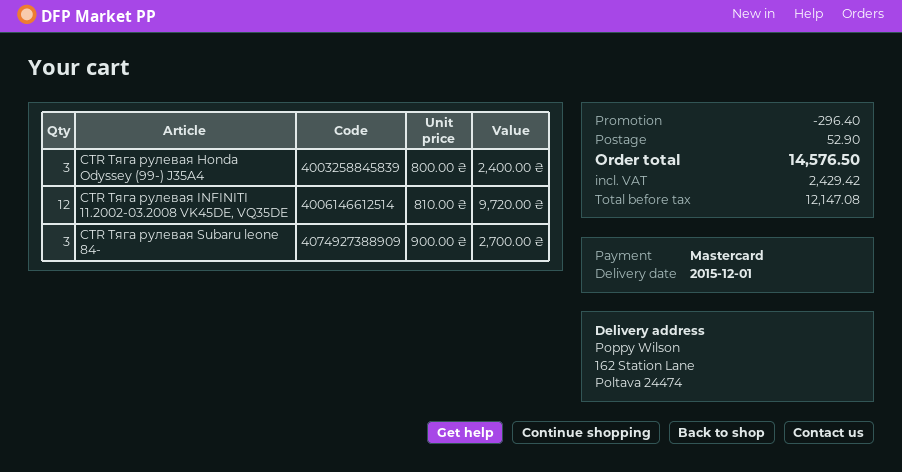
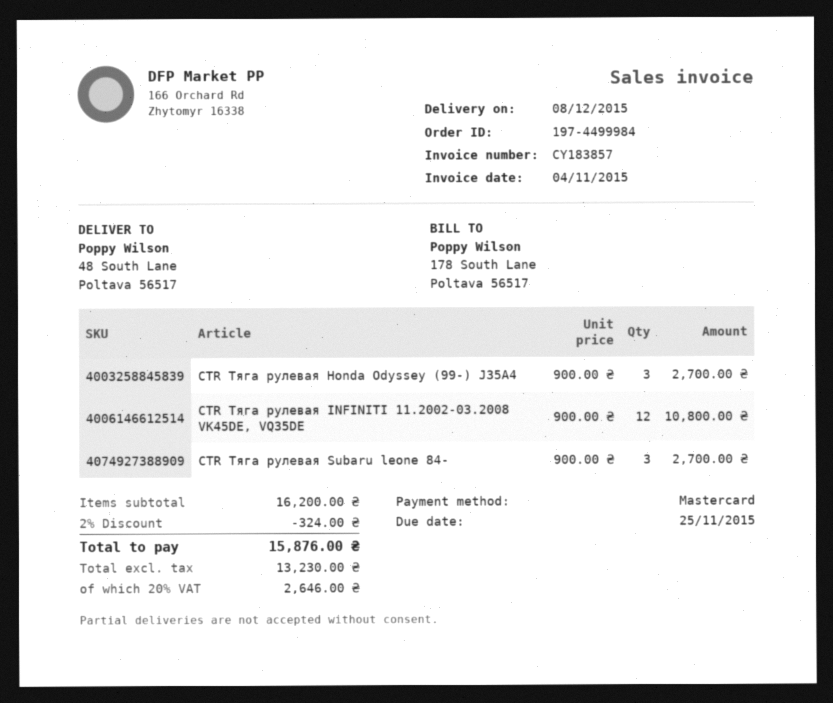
delivery date: 2015-12-01 -> 2015-12-08
ship to: 162 Station Lane, Poltava 24474 -> 48 South Lane, Poltava 56517
CTR Тяга рулевая Honda Odyssey (99-) J35A4: 3 x 800.00 = 2400.00 -> 3 x 900.00 = 2700.00
CTR Тяга рулевая INFINITI 11.2002-03.2008 VK45DE, VQ35DE: 12 x 810.00 = 9720.00 -> 12 x 900.00 = 10800.00
discount: 296.40 -> 324.00
shipping: 52.90 -> none
net: 12147.08 -> 13230.00
tax: 2429.42 -> 2646.00
total: 14576.50 -> 15876.00

